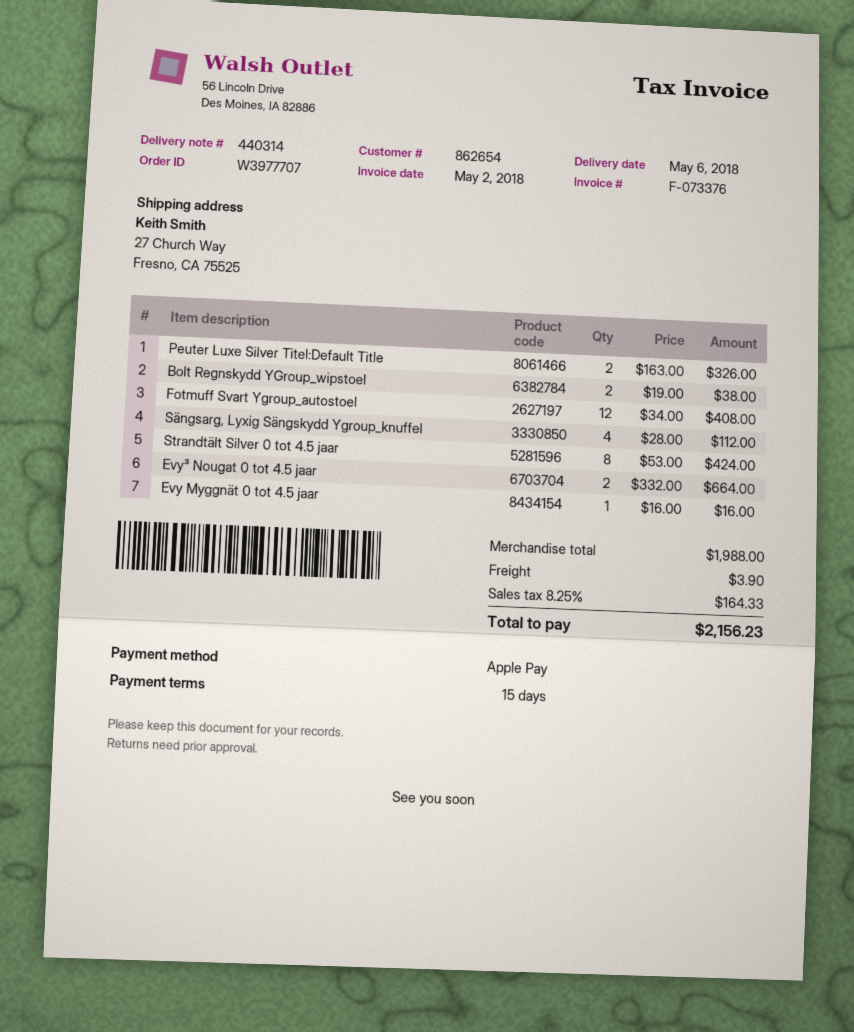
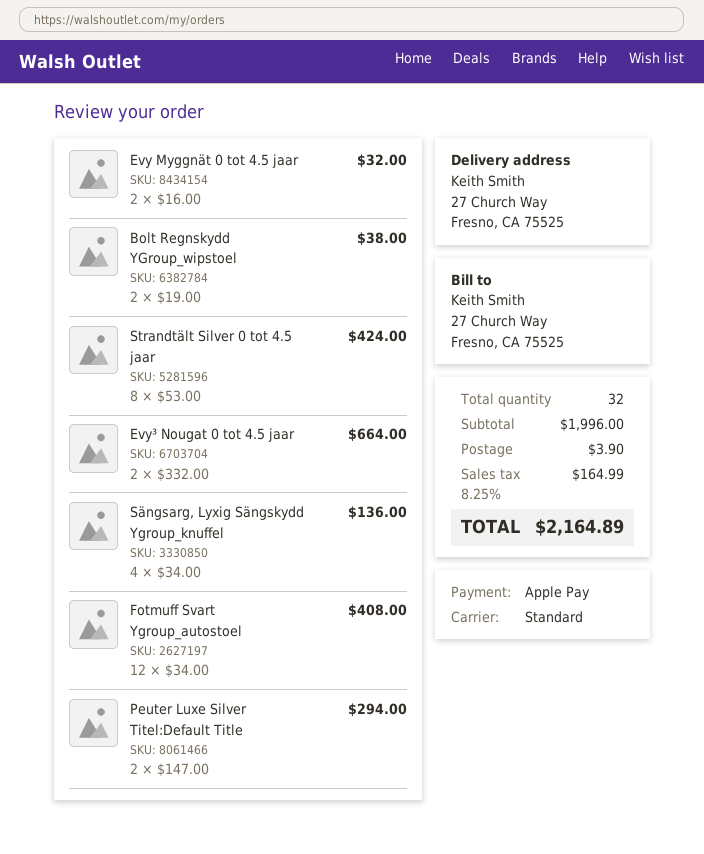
Peuter Luxe Silver Titel:Default Title: 2 x 163.00 = 326.00 -> 2 x 147.00 = 294.00
Sängsarg, Lyxig Sängskydd Ygroup_knuffel: 4 x 28.00 = 112.00 -> 4 x 34.00 = 136.00
Evy Myggnät 0 tot 4.5 jaar: 1 x 16.00 = 16.00 -> 2 x 16.00 = 32.00
subtotal: 1988.00 -> 1996.00
tax: 8.25% = 164.33 -> 8.25% = 164.99
total: 2156.23 -> 2164.89

